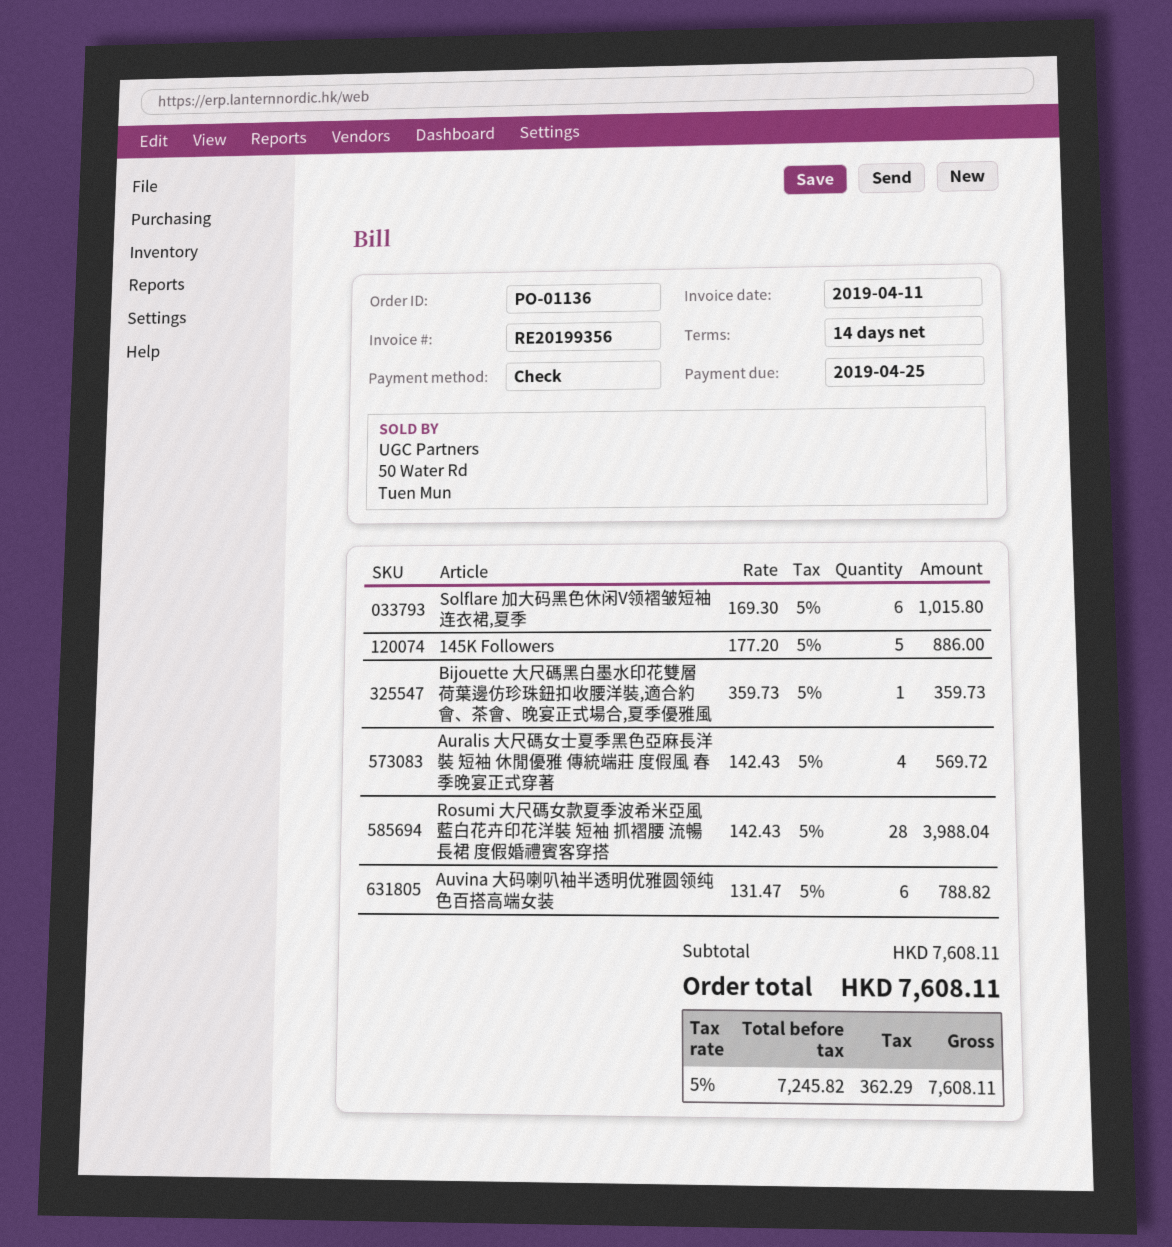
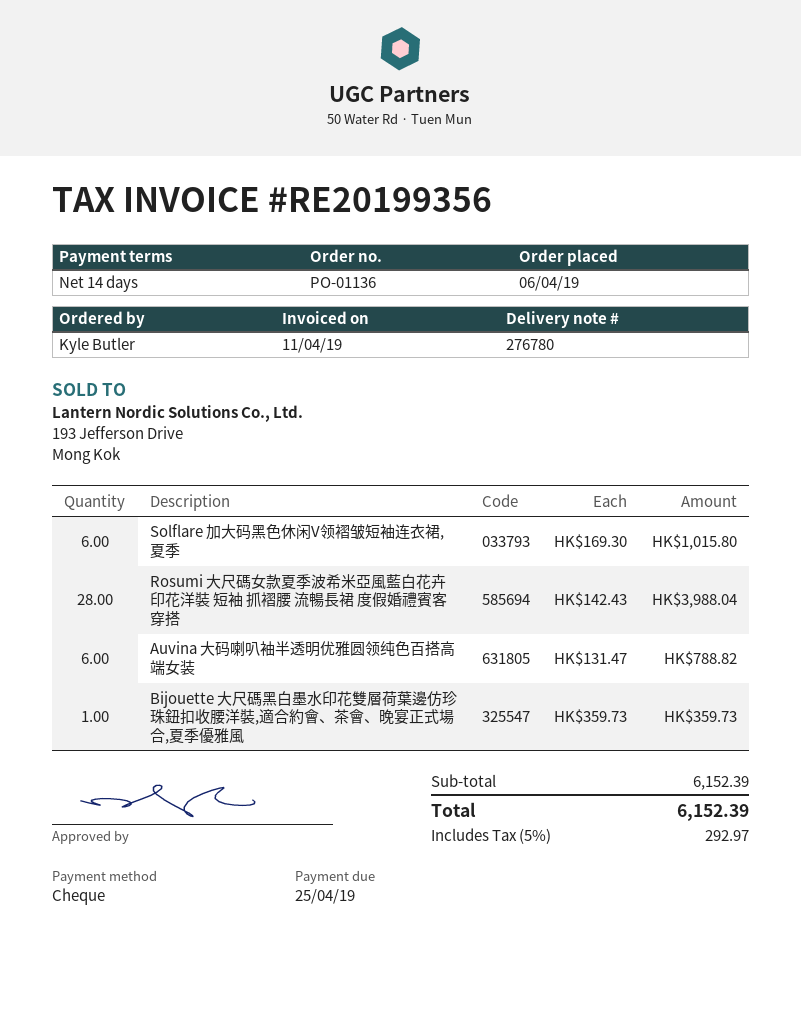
145K Followers: 5 x 177.20 = 886.00 -> none
Auralis 大尺碼女士夏季黑色亞麻長洋裝 短袖 休閒優雅 傳統端莊 度假風 春季晚宴正式穿著: 4 x 142.43 = 569.72 -> none
subtotal: 7608.11 -> 6152.39
tax: 5% = 362.29 -> 5% = 292.97
total: 7608.11 -> 6152.39

